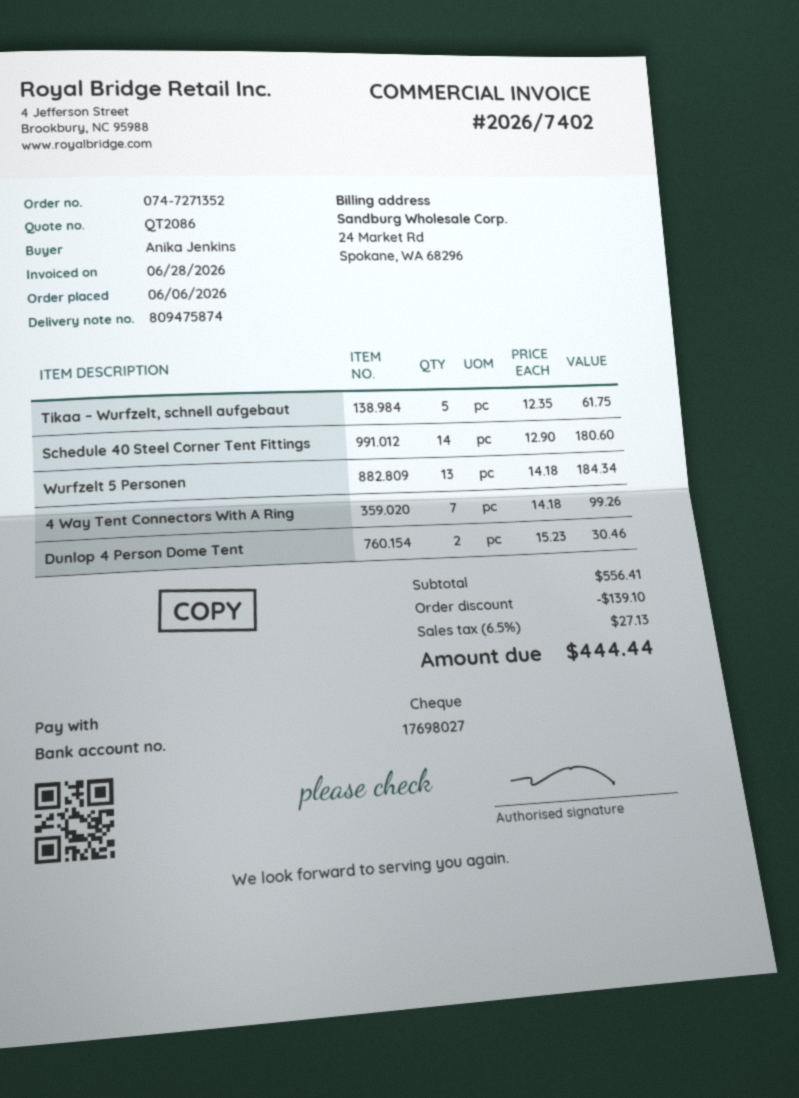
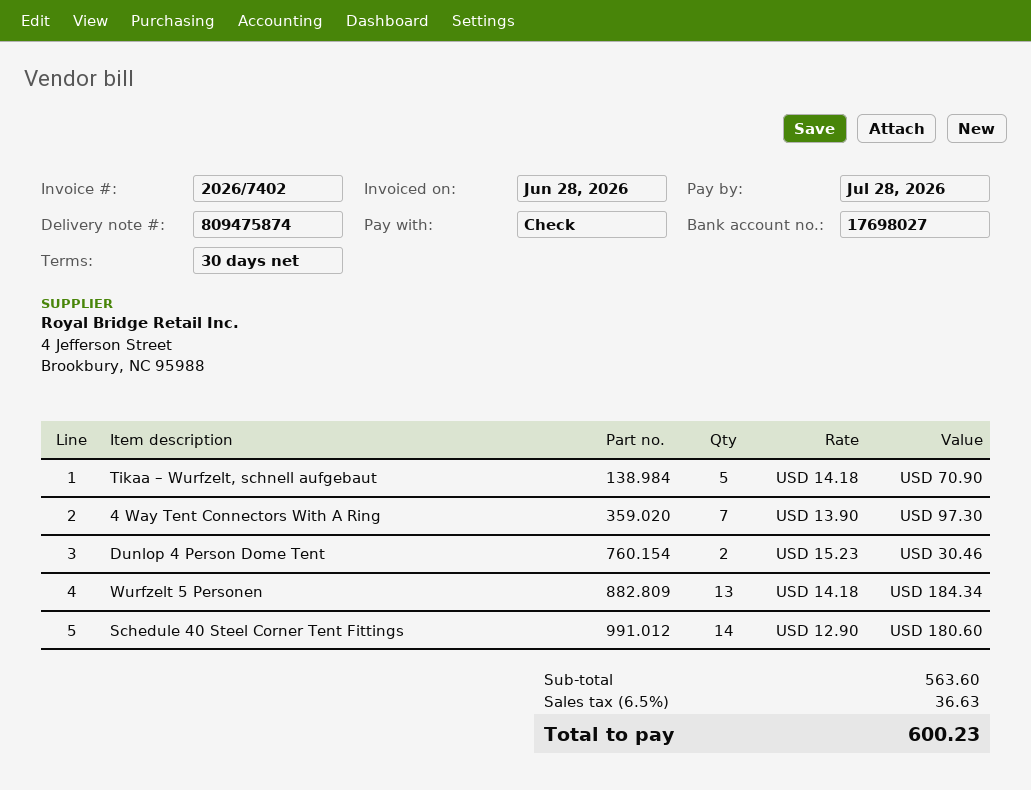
Tikaa – Wurfzelt, schnell aufgebaut: 5 x 12.35 = 61.75 -> 5 x 14.18 = 70.90
4 Way Tent Connectors With A Ring: 7 x 14.18 = 99.26 -> 7 x 13.90 = 97.30
subtotal: 556.41 -> 563.60
discount: 139.10 -> none
tax: 6.5% = 27.13 -> 6.5% = 36.63
total: 444.44 -> 600.23

